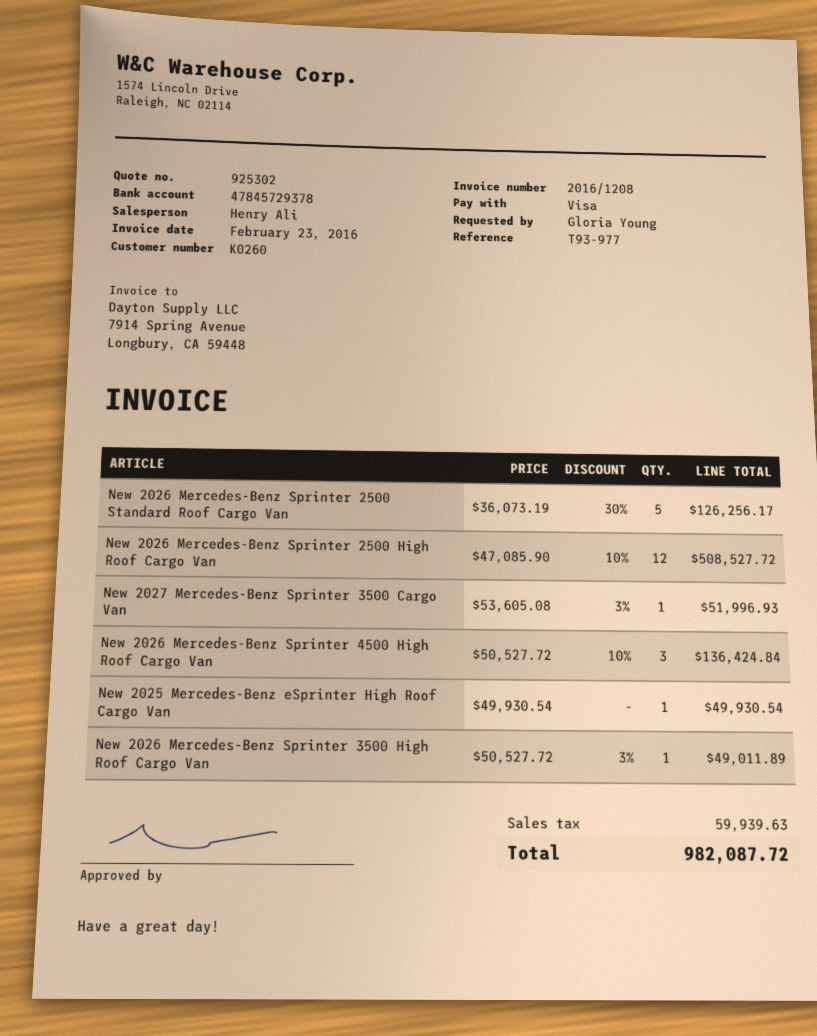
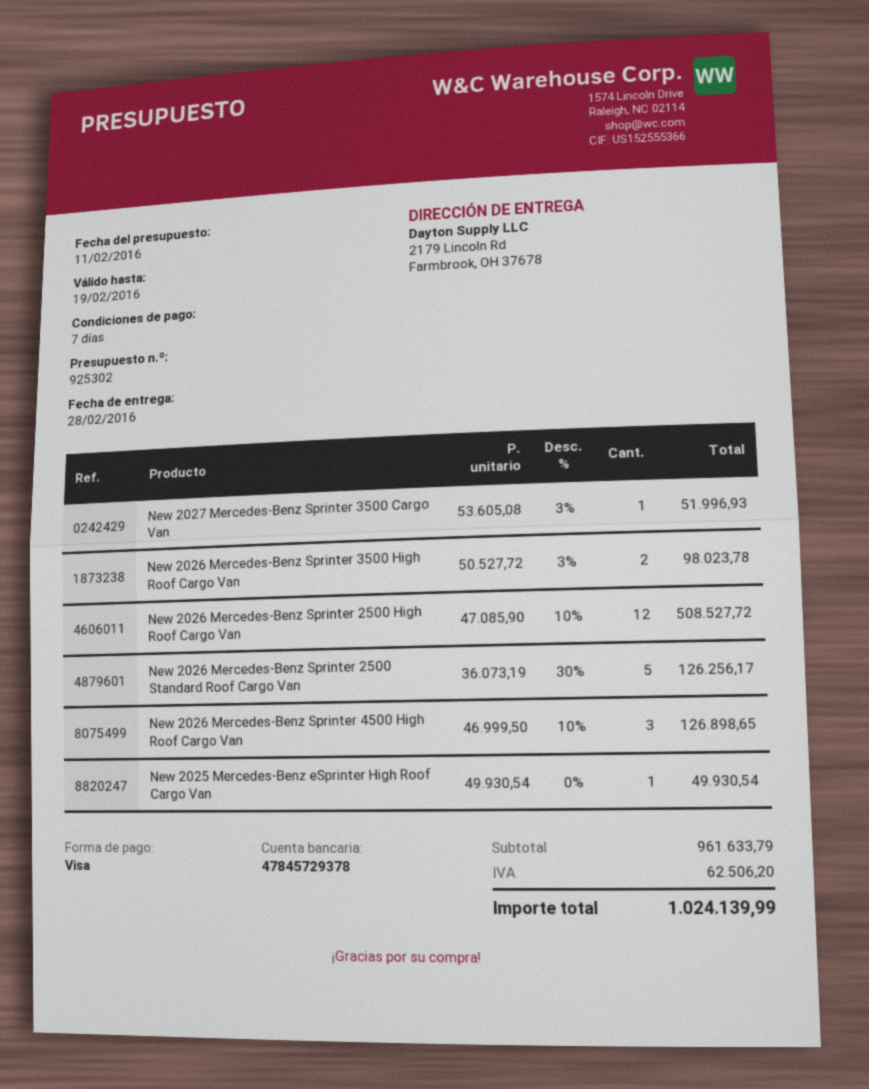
New 2026 Mercedes-Benz Sprinter 4500 High Roof Cargo Van: 3 x 50527.72 - 10% = 136424.84 -> 3 x 46999.50 - 10% = 126898.65
New 2026 Mercedes-Benz Sprinter 3500 High Roof Cargo Van: 1 x 50527.72 - 3% = 49011.89 -> 2 x 50527.72 - 3% = 98023.78
tax: 59939.63 -> 62506.20
total: 982087.72 -> 1024139.99

